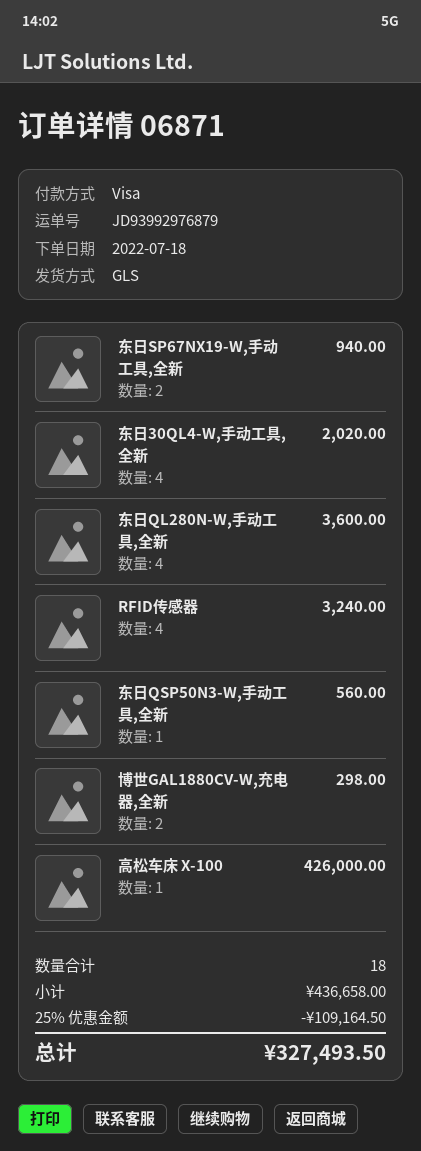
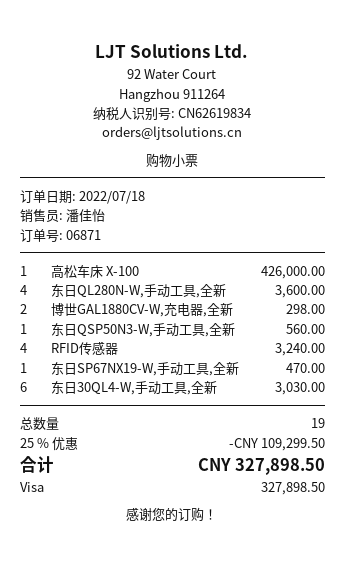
东日SP67NX19-W,手动工具,全新: 2 for 940.00 -> 1 for 470.00
东日30QL4-W,手动工具,全新: 4 for 2020.00 -> 6 for 3030.00
total quantity: 18 -> 19
discount: 25% = 109164.50 -> 25% = 109299.50
total: 327493.50 -> 327898.50

